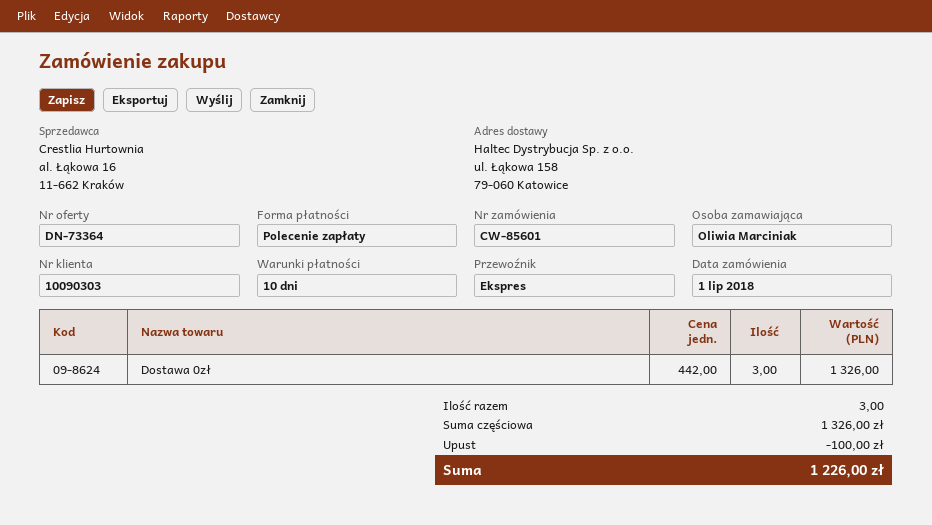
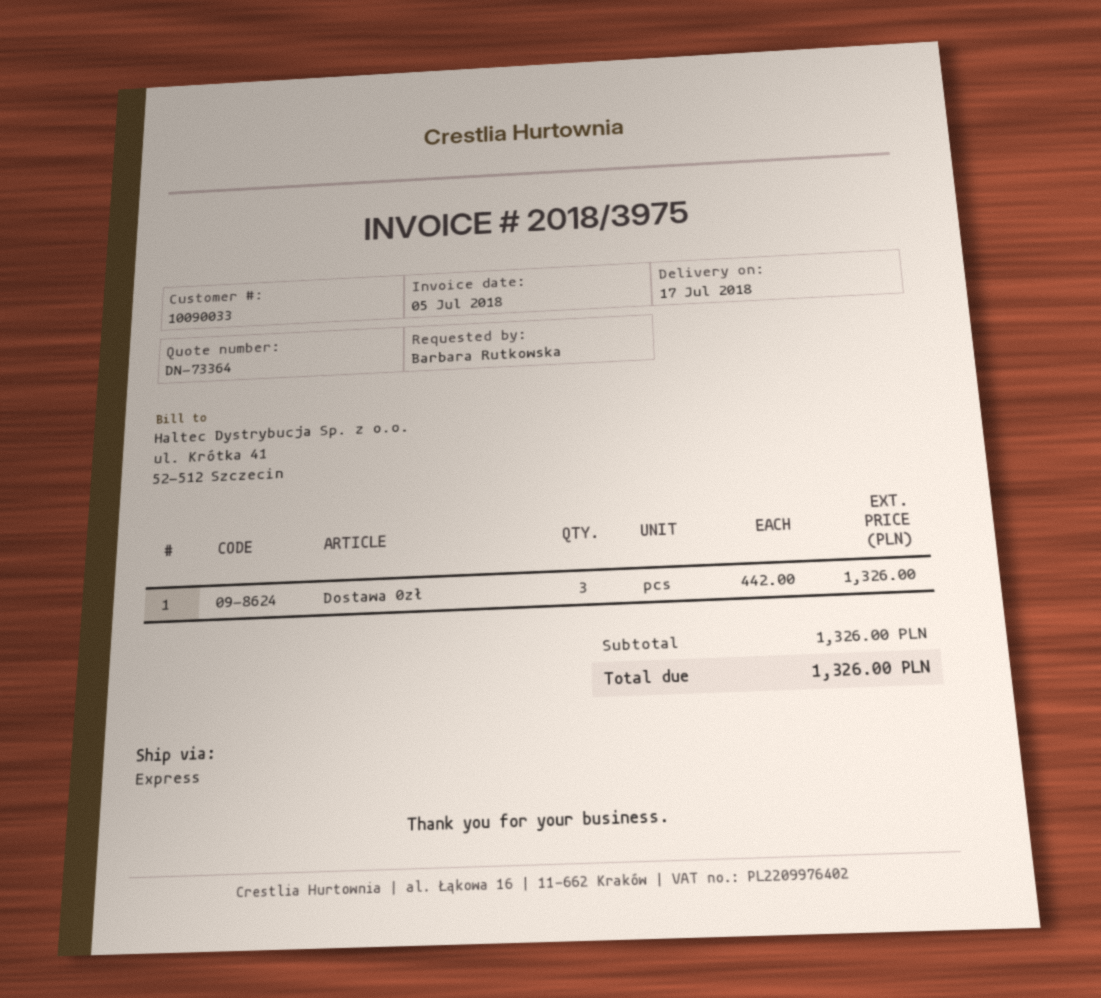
customer number: 10090303 -> 10090033
ordered by: Oliwia Marciniak -> Barbara Rutkowska
discount: 100.00 -> none
total: 1226.00 -> 1326.00

